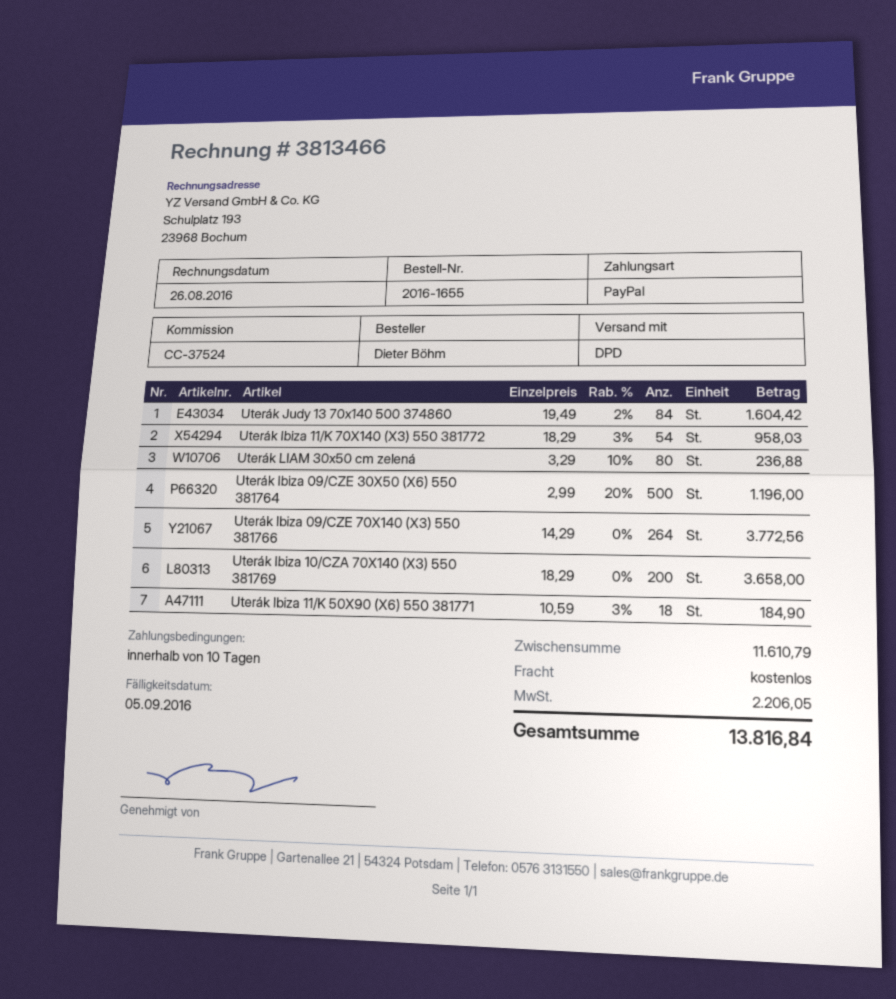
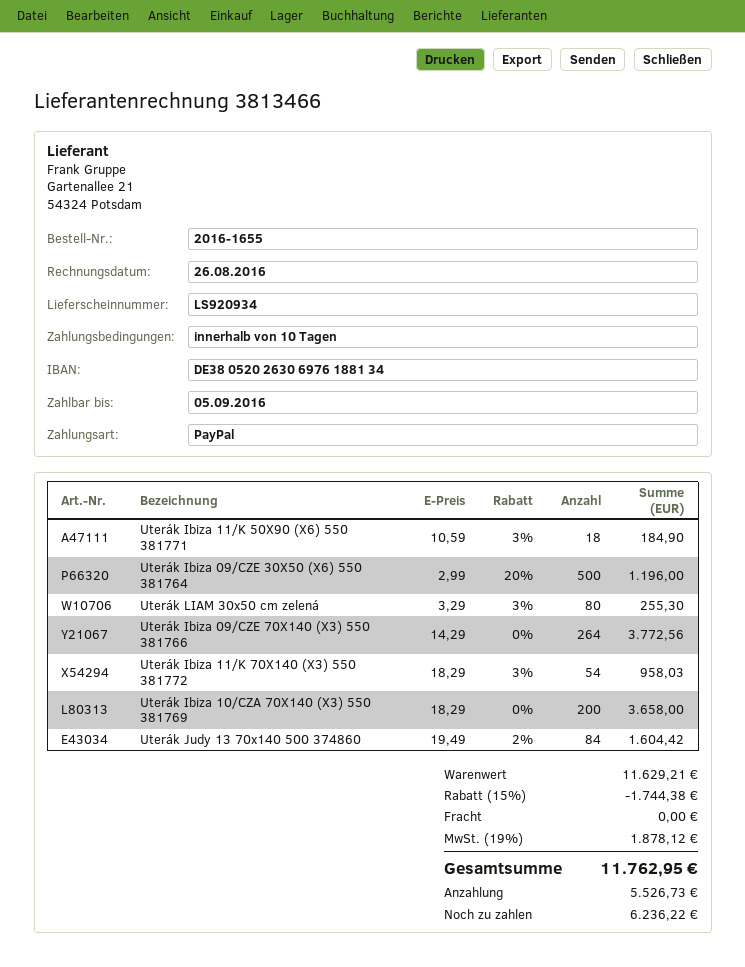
Uterák LIAM 30x50 cm zelená: 80 x 3.29 - 10% = 236.88 -> 80 x 3.29 - 3% = 255.30
subtotal: 11610.79 -> 11629.21
discount: none -> 15% = 1744.38
tax: 2206.05 -> 1878.12
total: 13816.84 -> 11762.95

